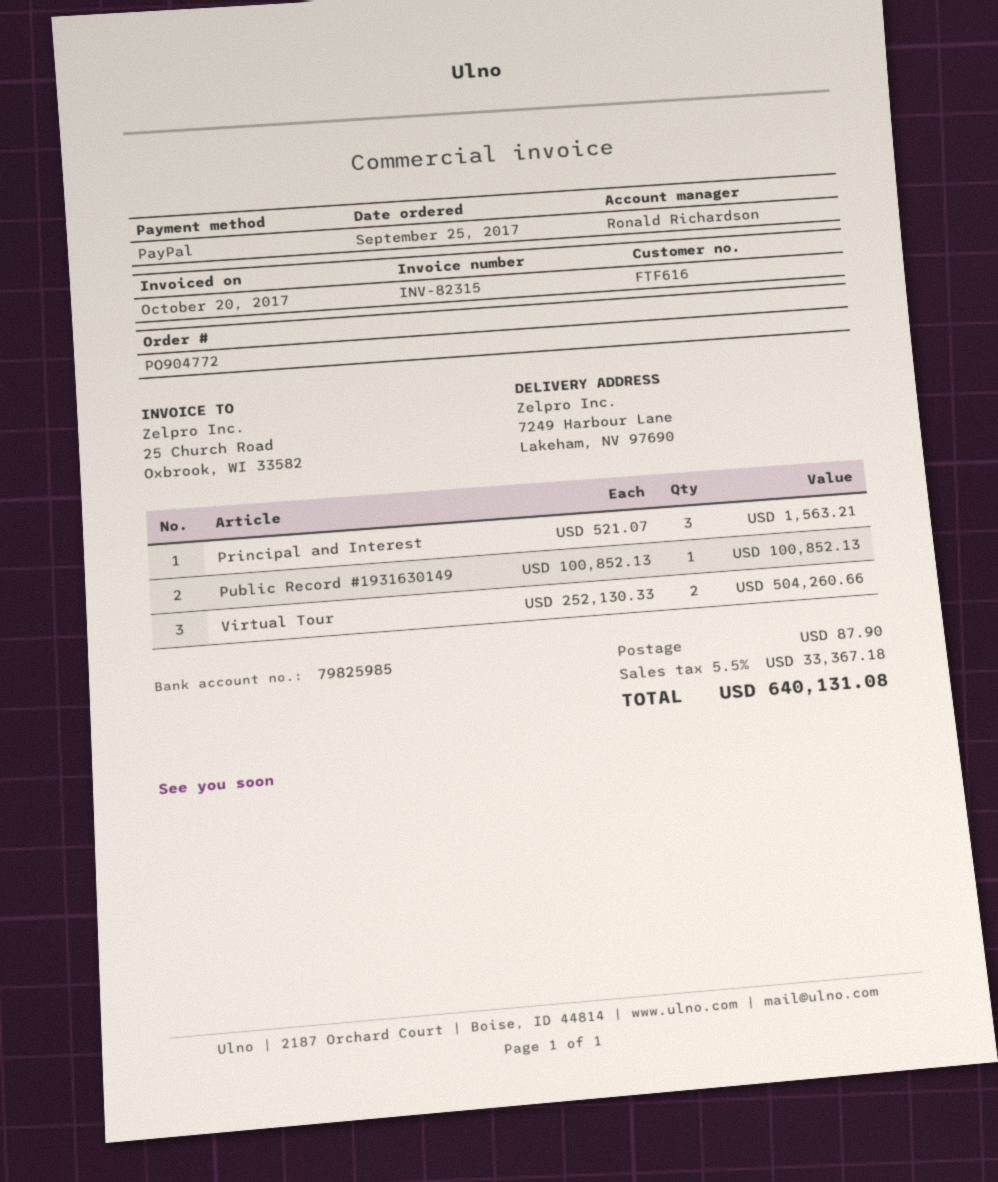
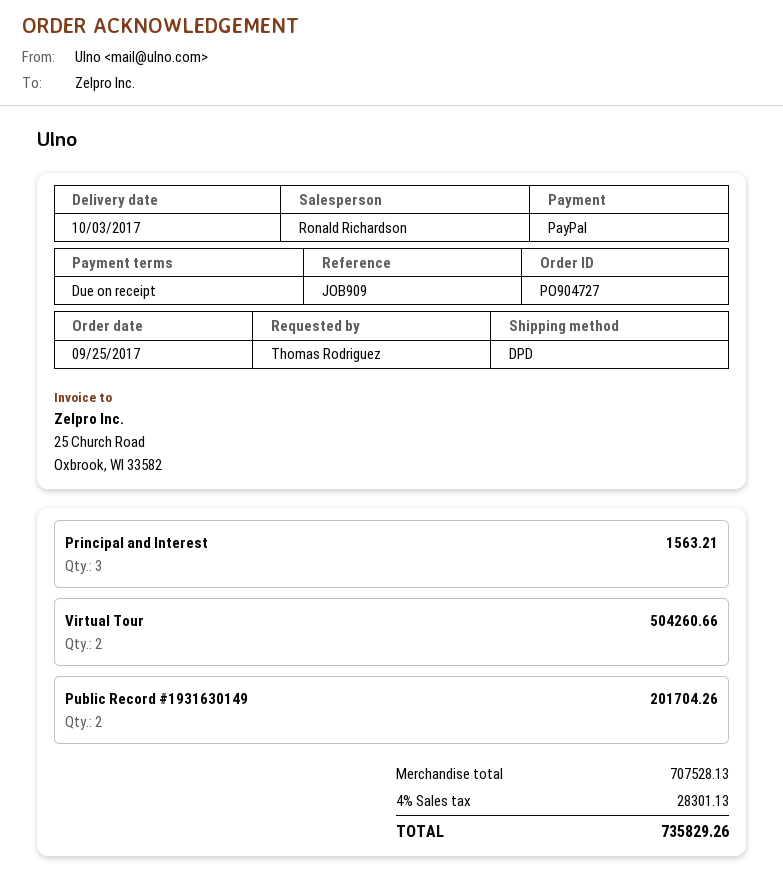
order number: PO904772 -> PO904727
Public Record #1931630149: 1 for 100852.13 -> 2 for 201704.26
shipping: 87.90 -> none
tax: 5.5% = 33367.18 -> 4% = 28301.13
total: 640131.08 -> 735829.26

